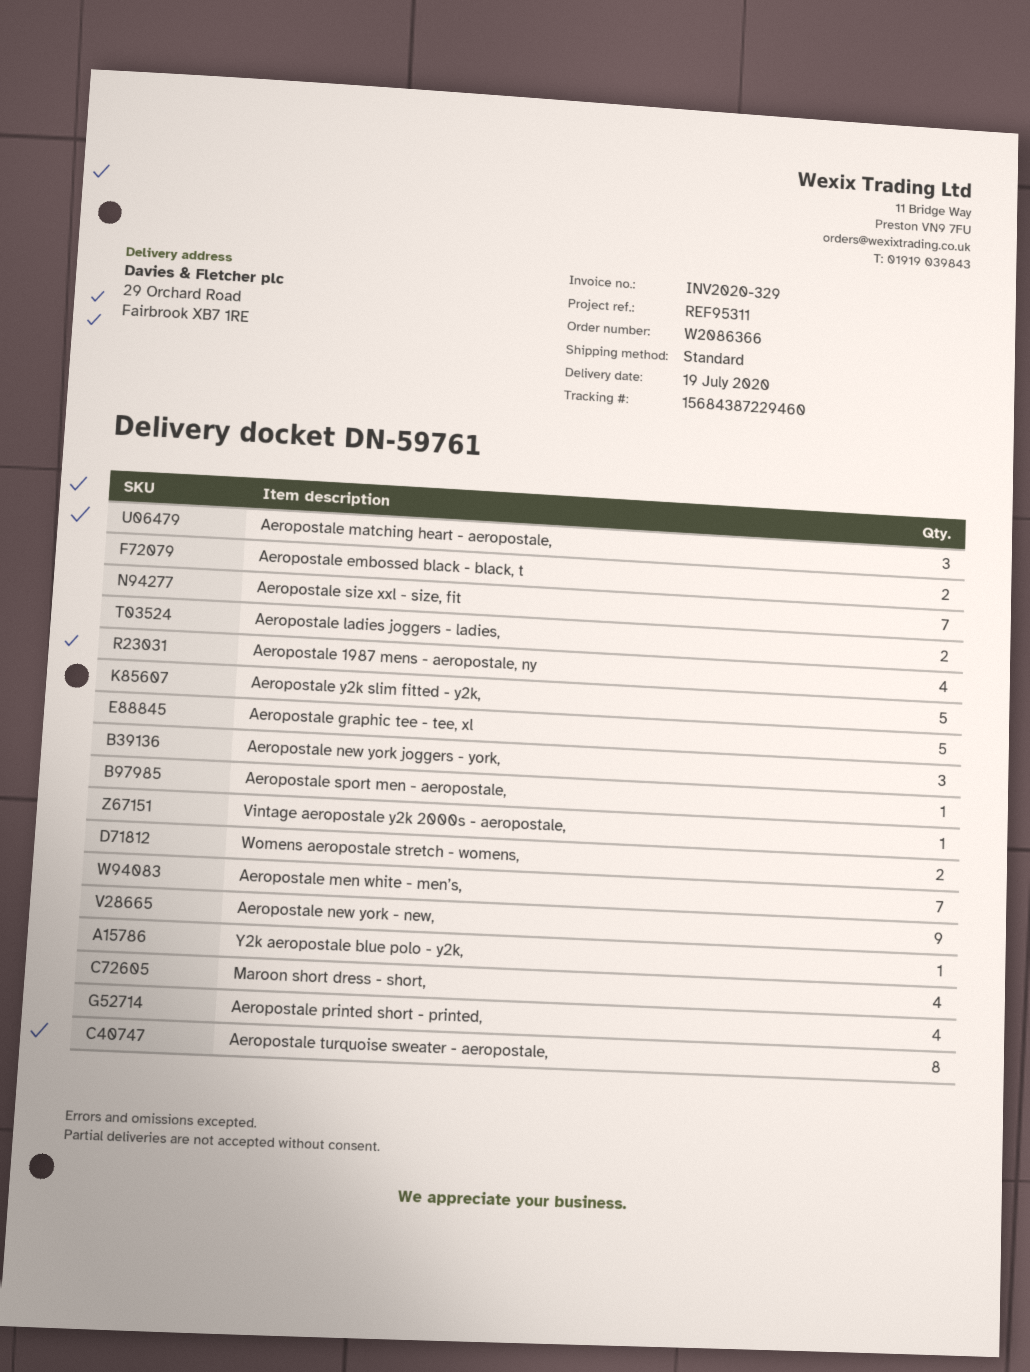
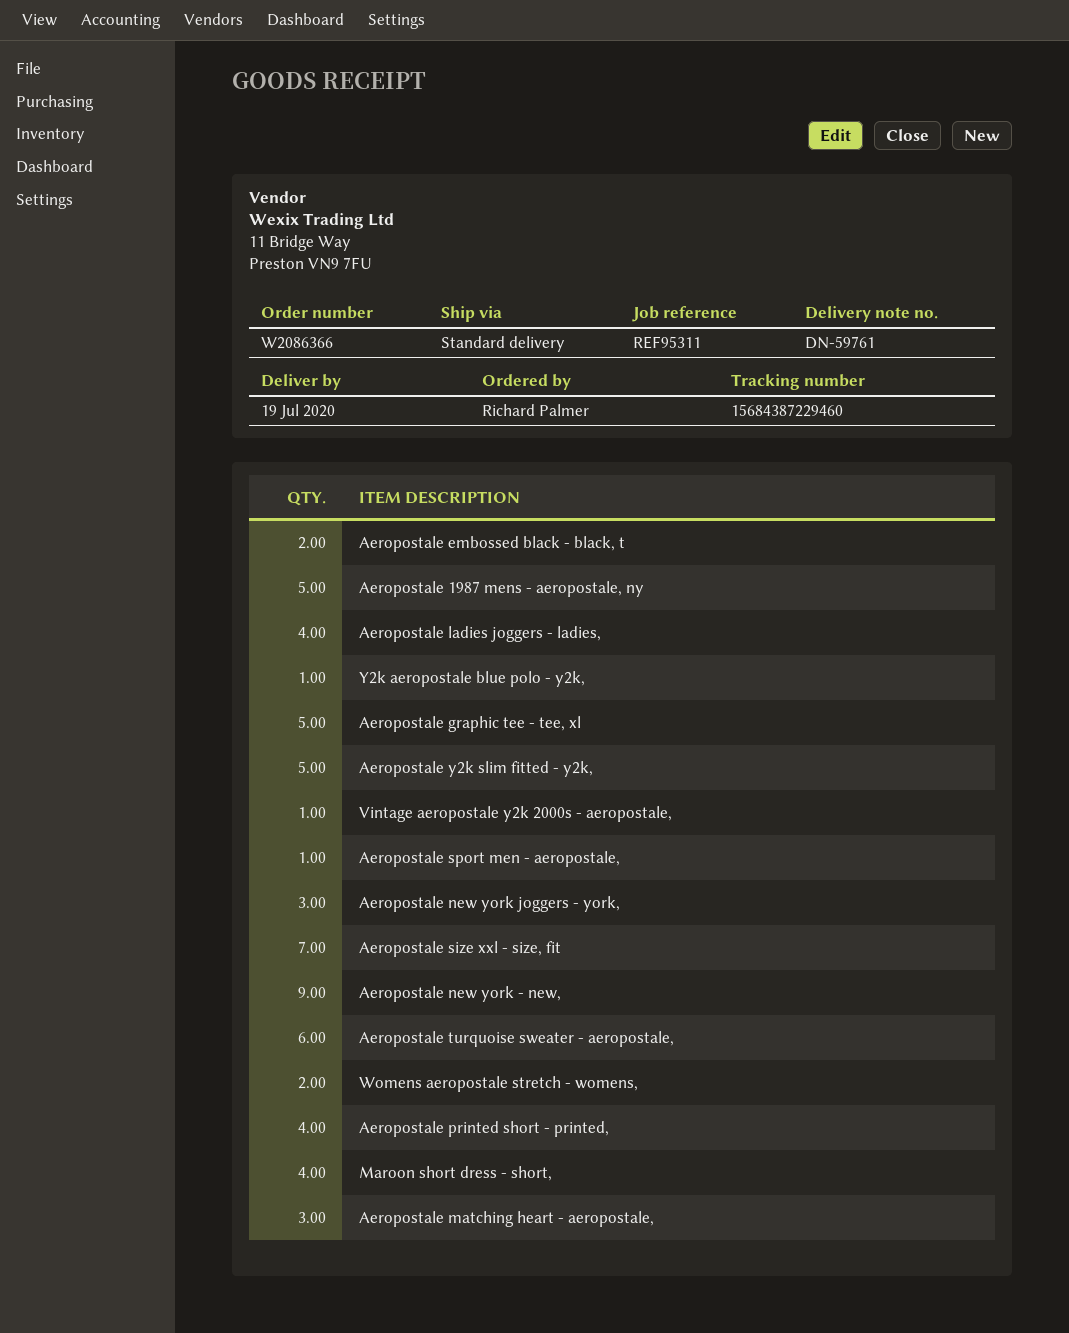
Aeropostale ladies joggers - ladies,: 2 -> 4
Aeropostale 1987 mens - aeropostale, ny: 4 -> 5
Aeropostale men white - men’s,: 7 -> none
Aeropostale turquoise sweater - aeropostale,: 8 -> 6

